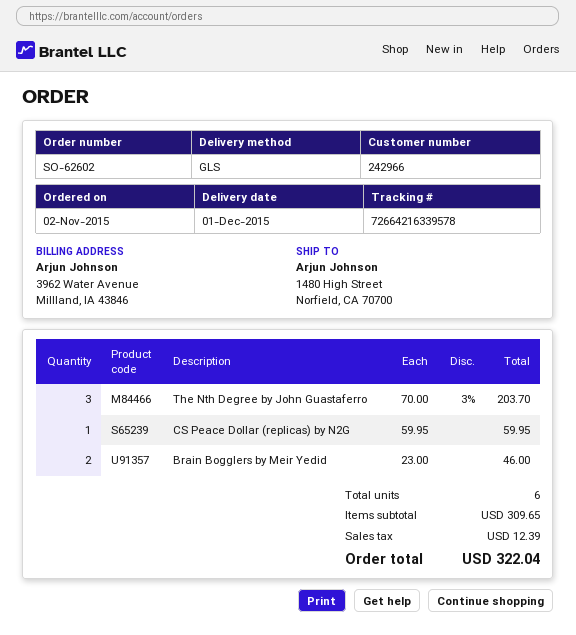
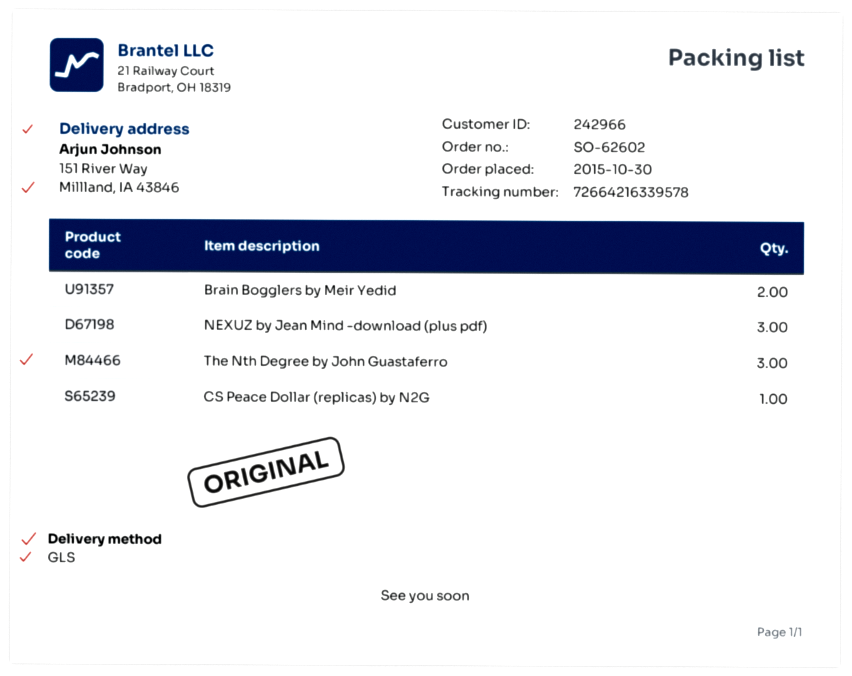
order date: 2015-11-02 -> 2015-10-30
ship to: 1480 High Street, Norfield, CA 70700 -> 151 River Way, Millland, IA 43846
NEXUZ by Jean Mind -download (plus pdf): none -> 3

